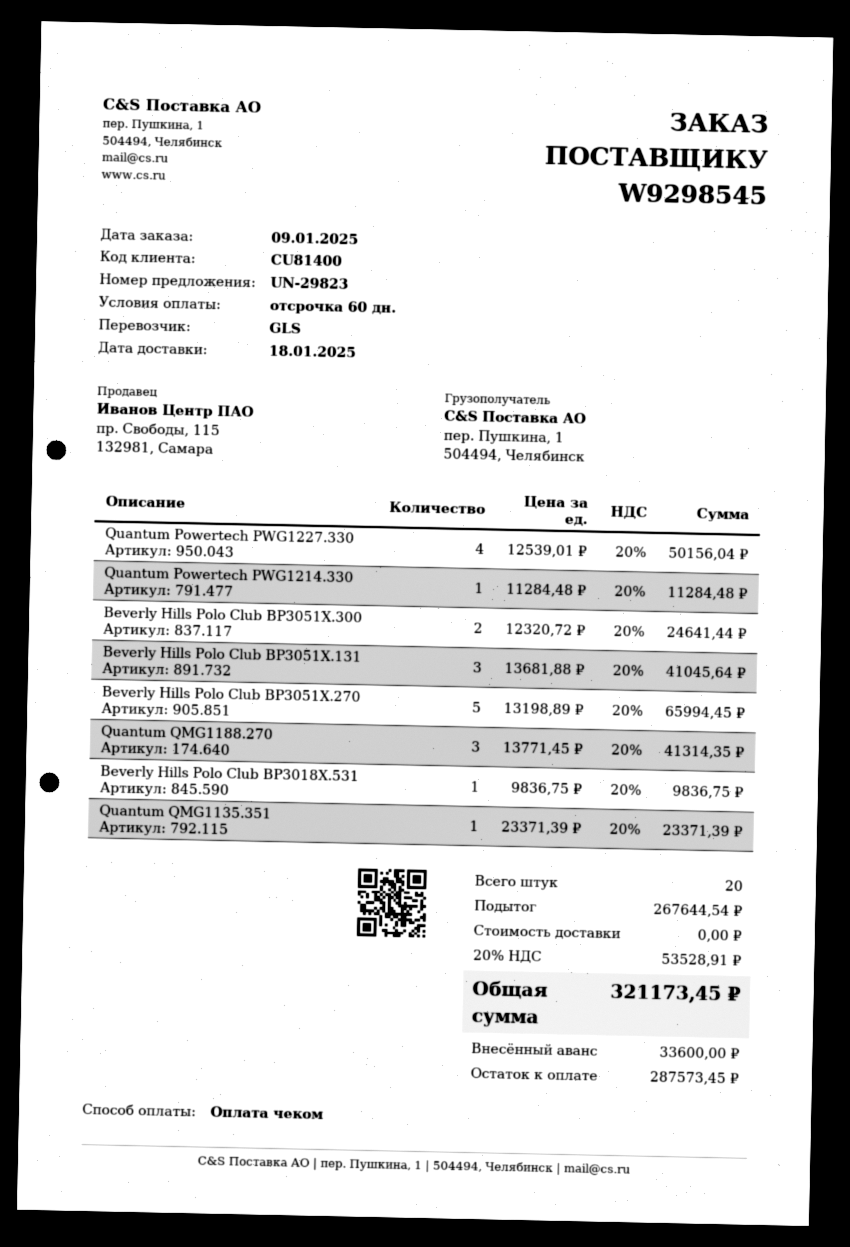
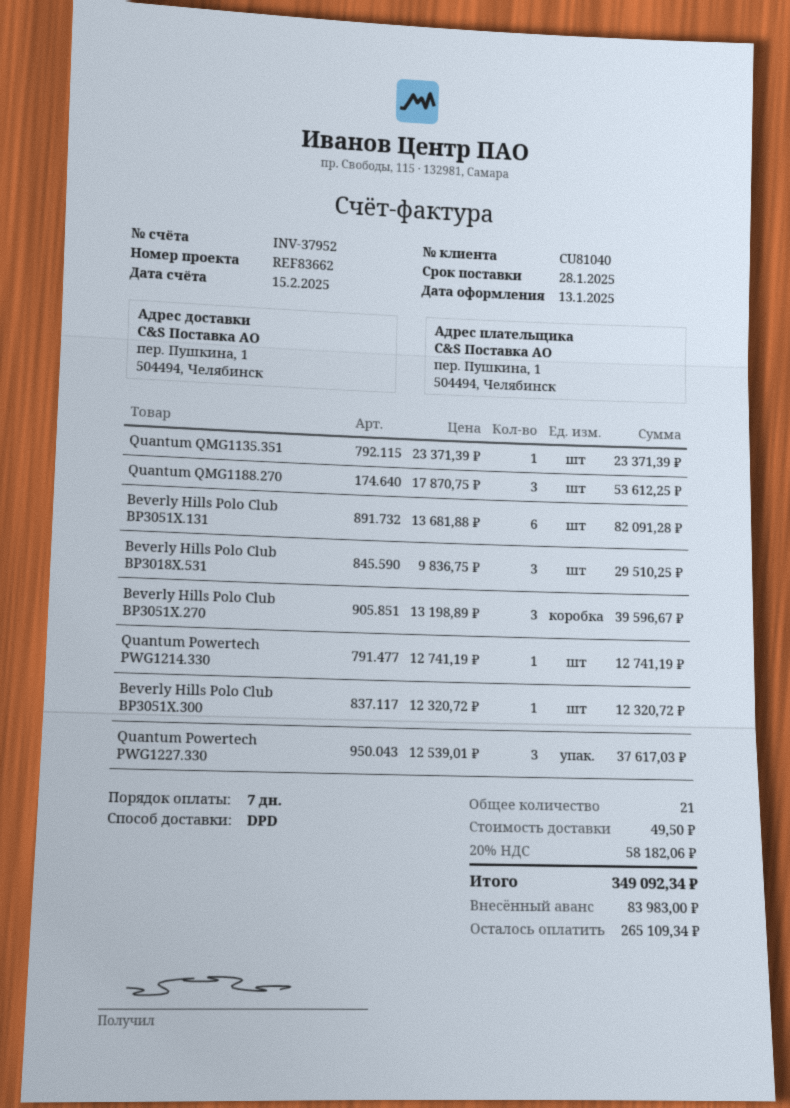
order date: 2025-01-09 -> 2025-01-13
delivery date: 2025-01-18 -> 2025-01-28
payment terms: 60 days -> 7 days
customer number: CU81400 -> CU81040
shipping method: GLS -> DPD
Quantum Powertech PWG1227.330: 4 x 12539.01 = 50156.04 -> 3 x 12539.01 = 37617.03
Quantum Powertech PWG1214.330: 1 x 11284.48 = 11284.48 -> 1 x 12741.19 = 12741.19
Beverly Hills Polo Club BP3051X.300: 2 x 12320.72 = 24641.44 -> 1 x 12320.72 = 12320.72
Beverly Hills Polo Club BP3051X.131: 3 x 13681.88 = 41045.64 -> 6 x 13681.88 = 82091.28
Beverly Hills Polo Club BP3051X.270: 5 x 13198.89 = 65994.45 -> 3 x 13198.89 = 39596.67
Quantum QMG1188.270: 3 x 13771.45 = 41314.35 -> 3 x 17870.75 = 53612.25
Beverly Hills Polo Club BP3018X.531: 1 x 9836.75 = 9836.75 -> 3 x 9836.75 = 29510.25
total quantity: 20 -> 21
shipping: 0.00 -> 49.50
tax: 20% = 53528.91 -> 20% = 58182.06
total: 321173.45 -> 349092.34
deposit: 33600.00 -> 83983.00
balance: 287573.45 -> 265109.34

